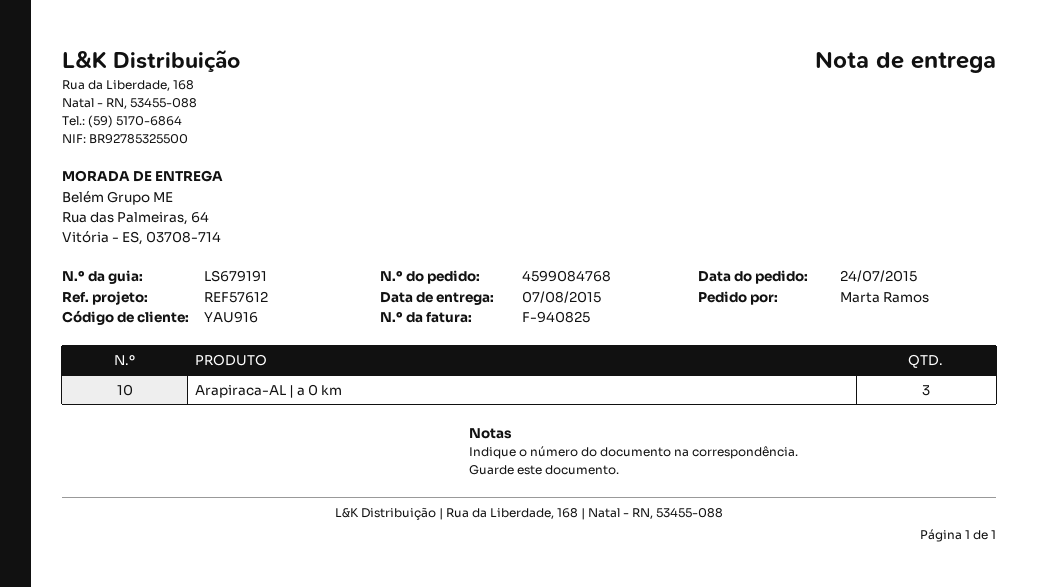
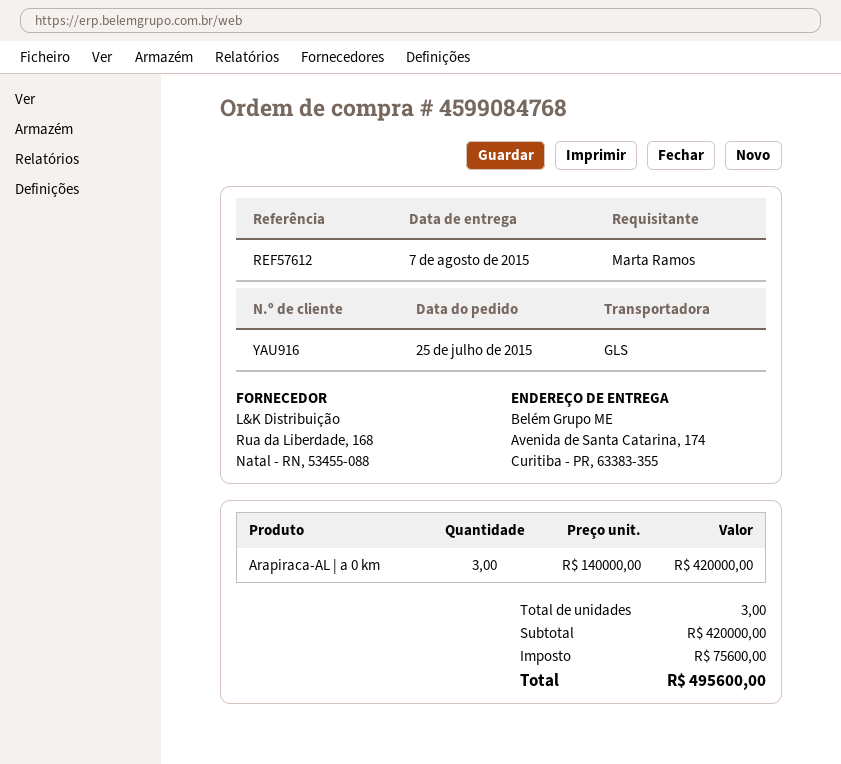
order date: 2015-07-24 -> 2015-07-25
ship to: Rua das Palmeiras, 64, Vitória - ES, 03708-714 -> Avenida de Santa Catarina, 174, Curitiba - PR, 63383-355

